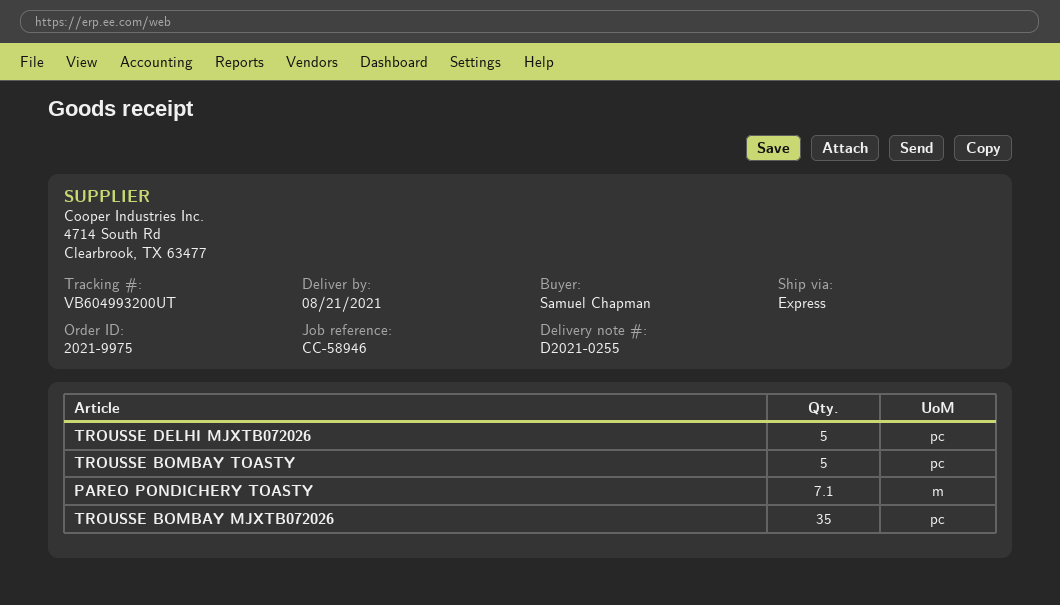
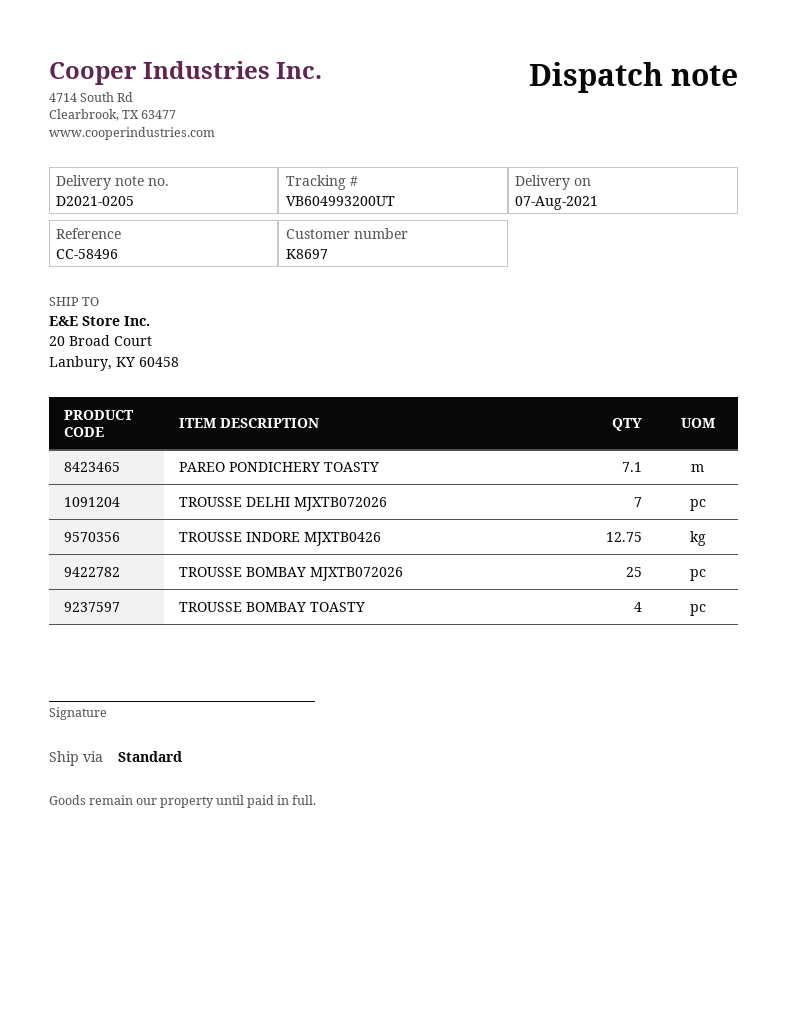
delivery note number: D2021-0255 -> D2021-0205
delivery date: 2021-08-21 -> 2021-08-07
reference: CC-58946 -> CC-58496
shipping method: express -> standard
TROUSSE DELHI MJXTB072026: 5 -> 7
TROUSSE BOMBAY TOASTY: 5 -> 4
TROUSSE BOMBAY MJXTB072026: 35 -> 25
TROUSSE INDORE MJXTB0426: none -> 12.75

